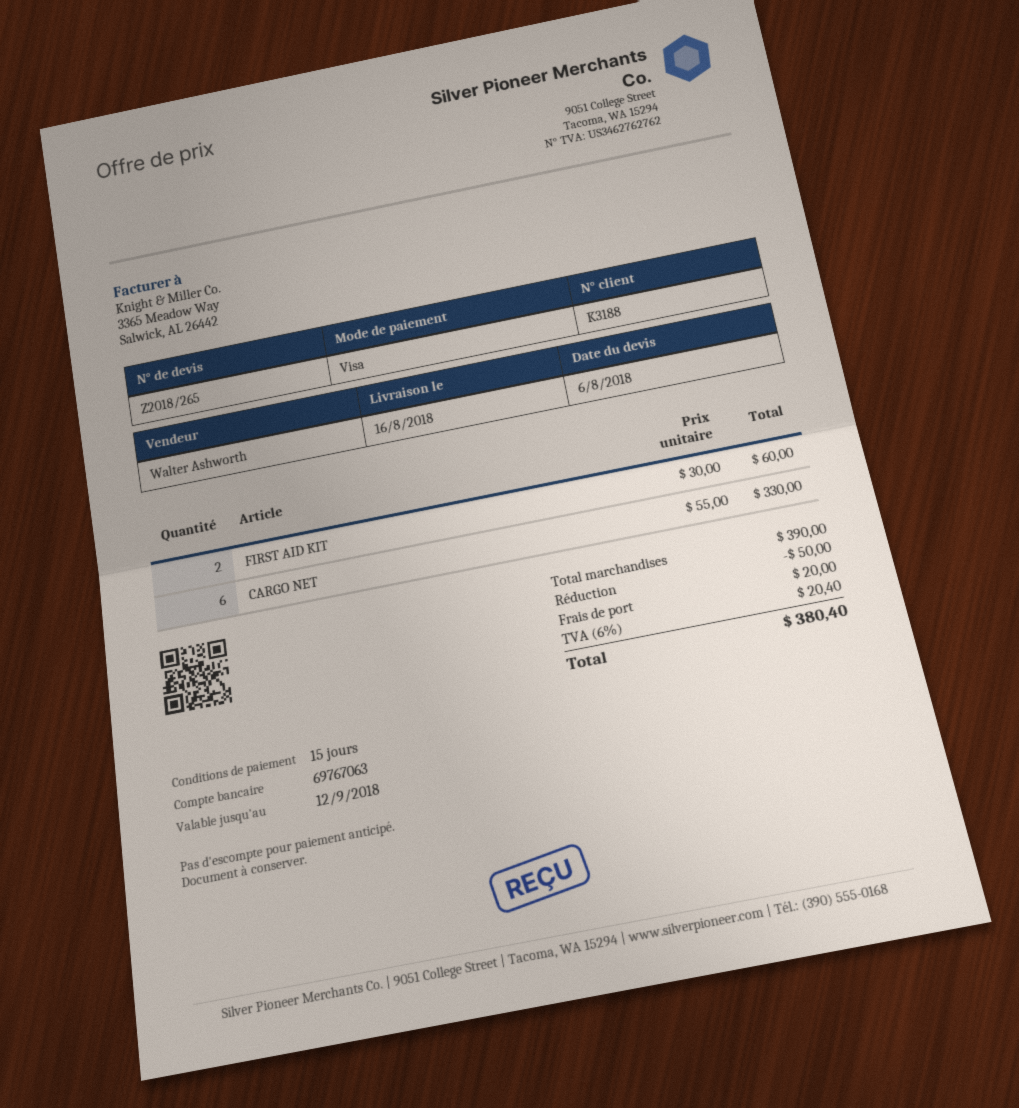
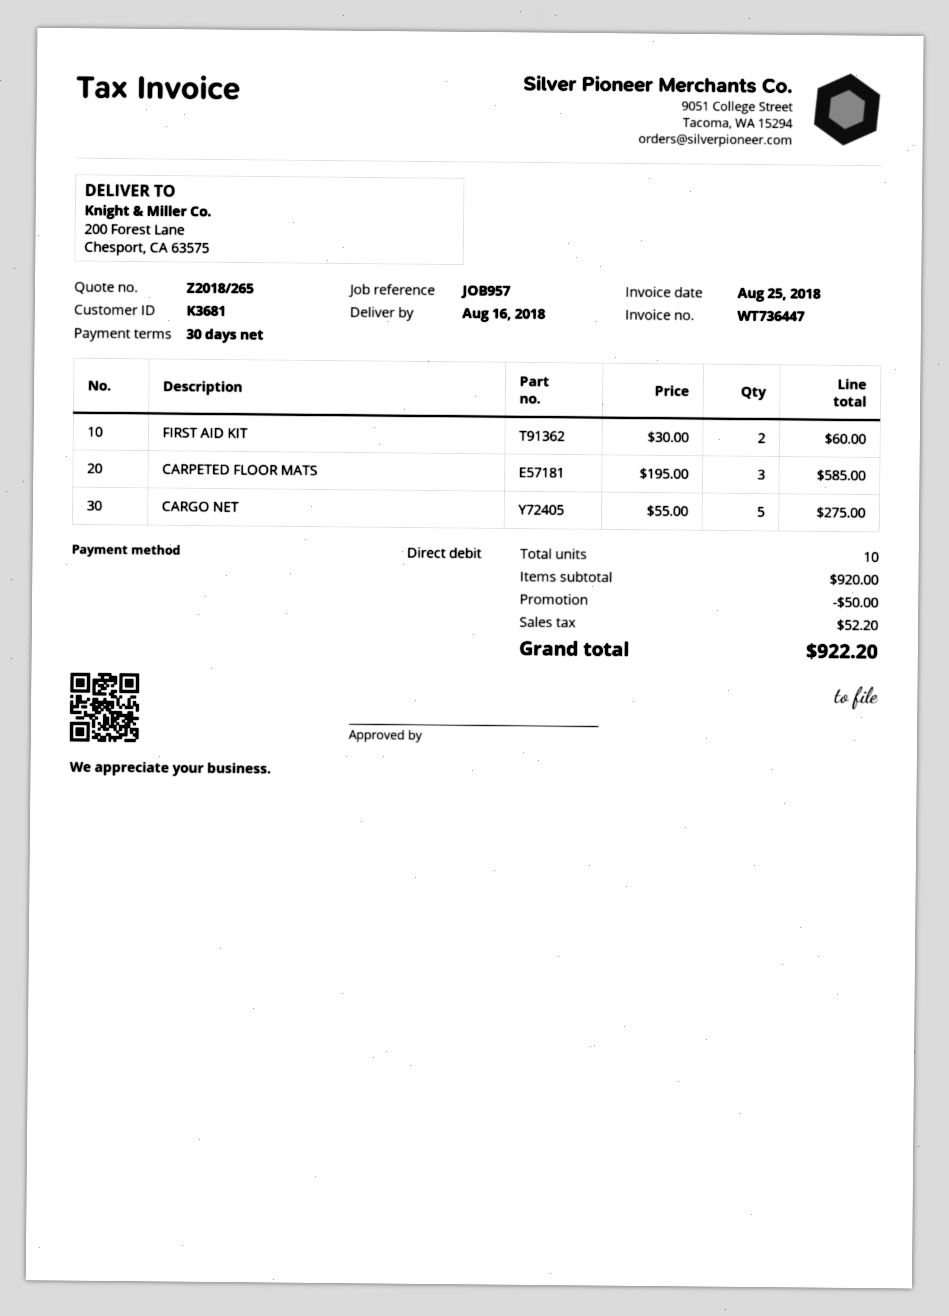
payment terms: 15 days -> 30 days
customer number: K3188 -> K3681
payment method: Visa -> direct debit
CARGO NET: 6 x 55.00 = 330.00 -> 5 x 55.00 = 275.00
CARPETED FLOOR MATS: none -> 3 x 195.00 = 585.00
subtotal: 390.00 -> 920.00
shipping: 20.00 -> none
tax: 20.40 -> 52.20
total: 380.40 -> 922.20

